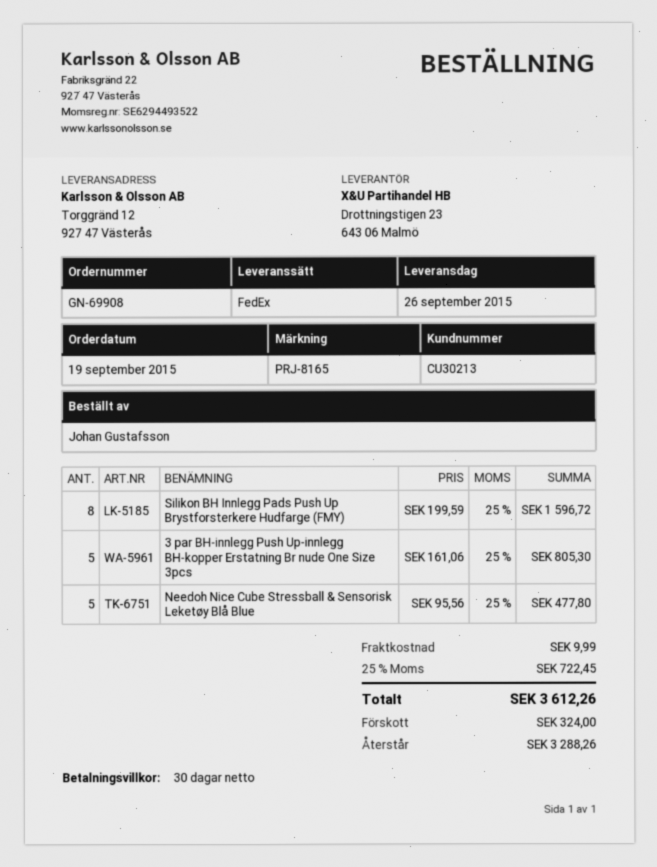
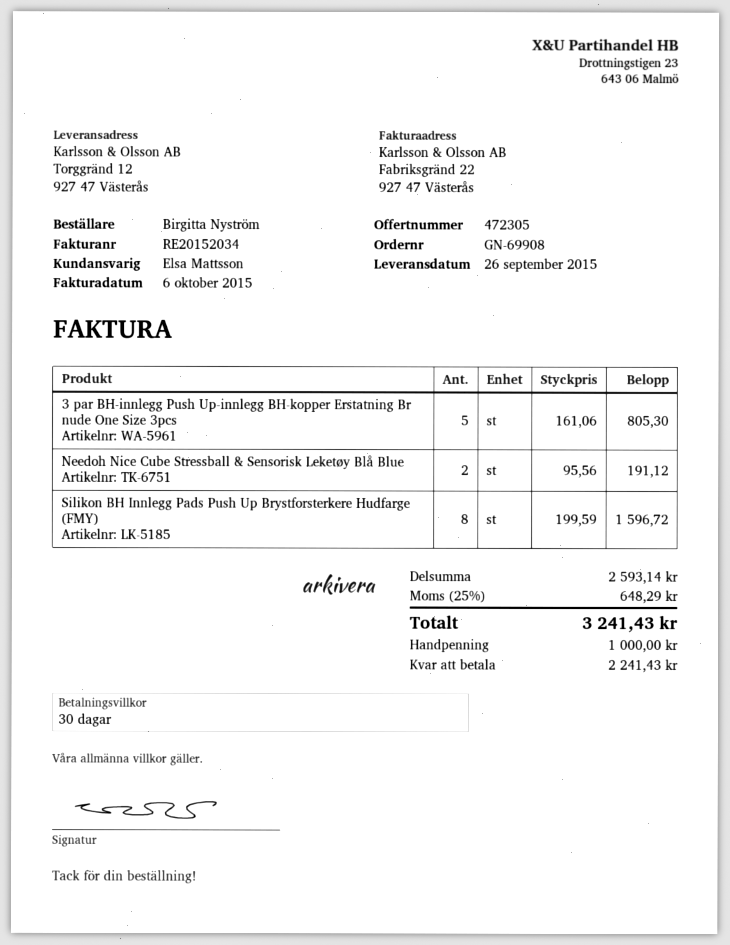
ordered by: Johan Gustafsson -> Birgitta Nyström
Needoh Nice Cube Stressball & Sensorisk Leketøy Blå Blue: 5 x 95.56 = 477.80 -> 2 x 95.56 = 191.12
shipping: 9.99 -> none
tax: 25% = 722.45 -> 25% = 648.29
total: 3612.26 -> 3241.43
deposit: 324.00 -> 1000.00
balance: 3288.26 -> 2241.43

